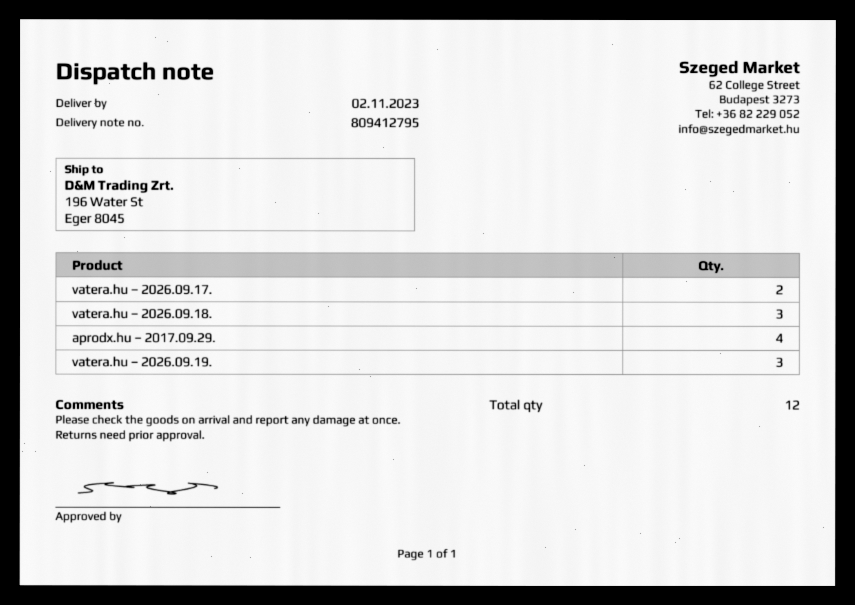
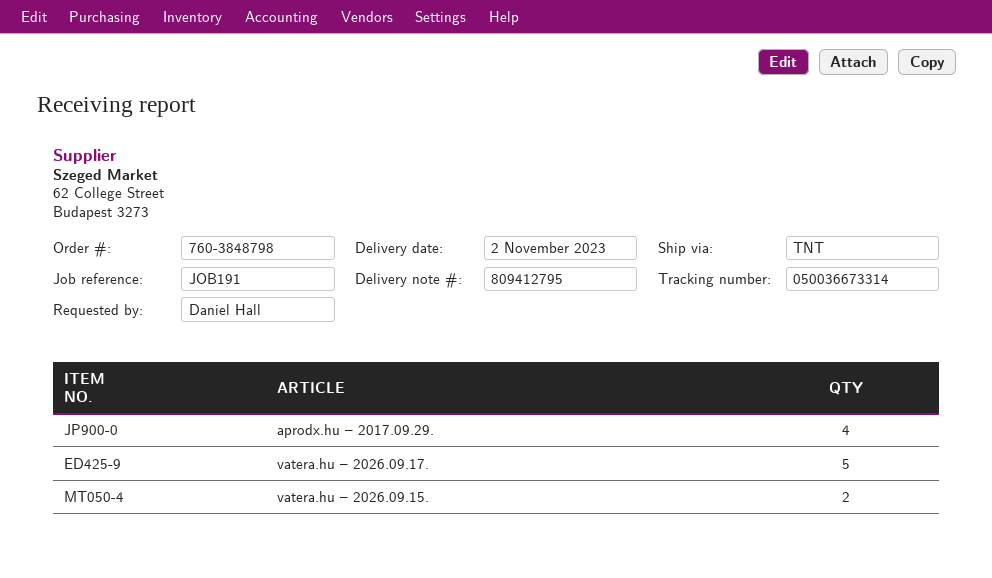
vatera.hu – 2026.09.17.: 2 -> 5
vatera.hu – 2026.09.18.: 3 -> none
vatera.hu – 2026.09.19.: 3 -> none
vatera.hu – 2026.09.15.: none -> 2

